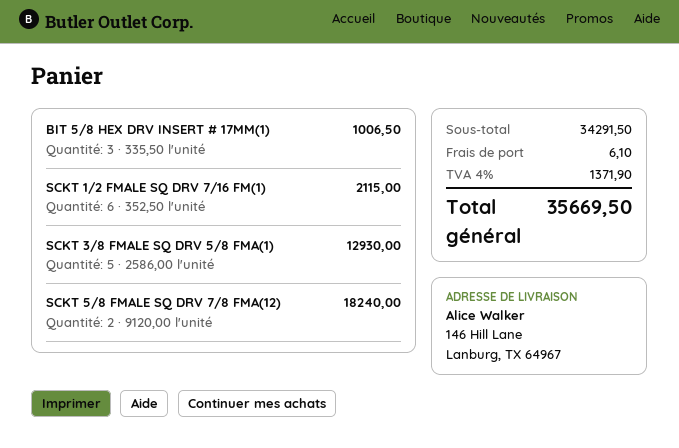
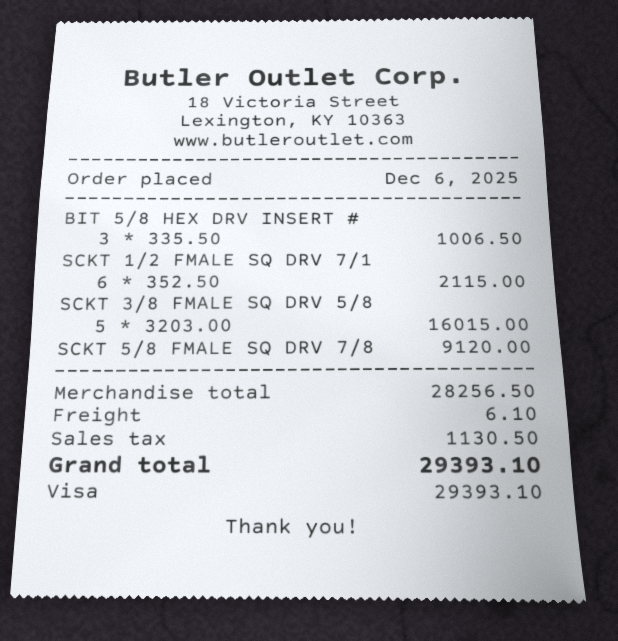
SCKT 3/8 FMALE SQ DRV 5/8 FMA(1): 5 x 2586.00 = 12930.00 -> 5 x 3203.00 = 16015.00
SCKT 5/8 FMALE SQ DRV 7/8 FMA(12): 2 x 9120.00 = 18240.00 -> 1 x 9120.00 = 9120.00
subtotal: 34291.50 -> 28256.50
tax: 1371.90 -> 1130.50
total: 35669.50 -> 29393.10

